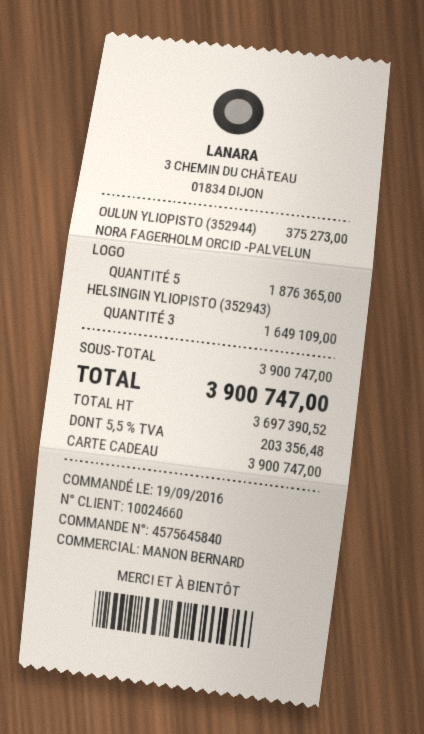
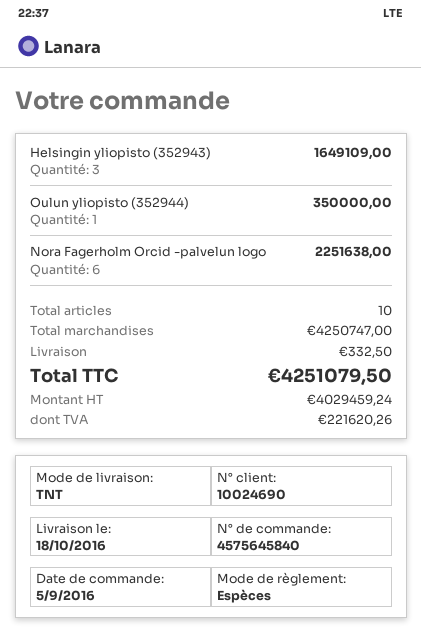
order date: 2016-09-19 -> 2016-09-05
customer number: 10024660 -> 10024690
payment method: gift card -> cash
OULUN YLIOPISTO (352944): 1 for 375273.00 -> 1 for 350000.00
NORA FAGERHOLM ORCID -PALVELUN LOGO: 5 for 1876365.00 -> 6 for 2251638.00
subtotal: 3900747.00 -> 4250747.00
shipping: none -> 332.50
net: 3697390.52 -> 4029459.24
tax: 203356.48 -> 221620.26
total: 3900747.00 -> 4251079.50

